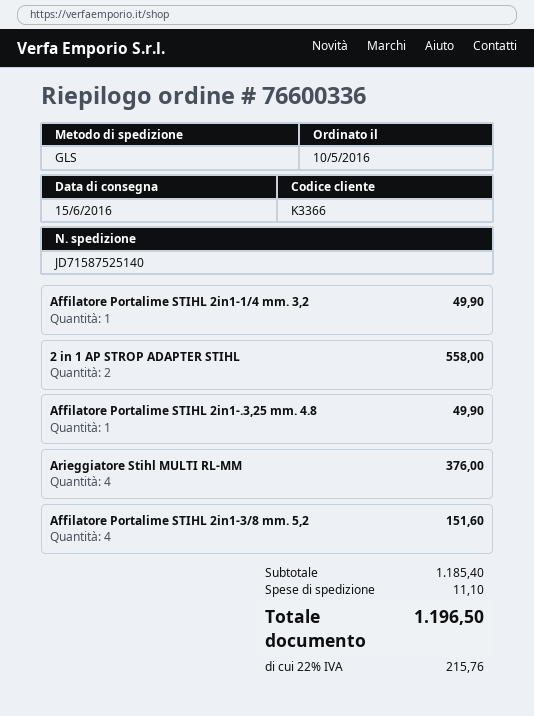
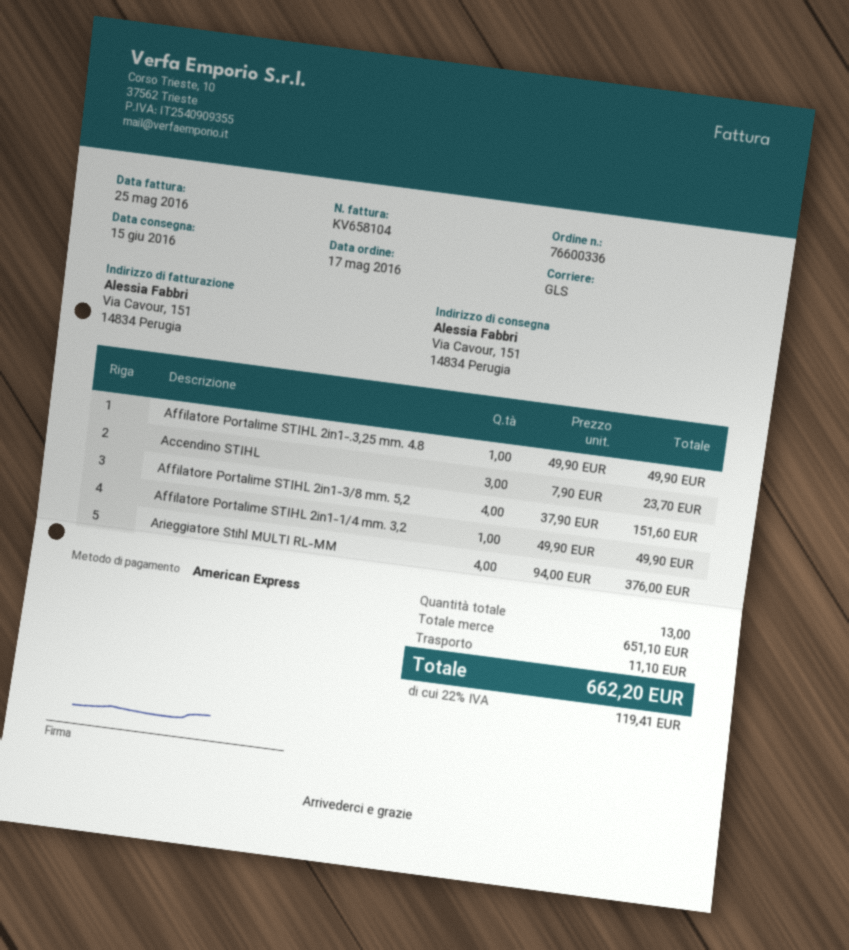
order date: 2016-05-10 -> 2016-05-17
2 in 1 AP STROP ADAPTER STIHL: 2 for 558.00 -> none
Accendino STIHL: none -> 3 for 23.70
subtotal: 1185.40 -> 651.10
tax: 22% = 215.76 -> 22% = 119.41
total: 1196.50 -> 662.20

